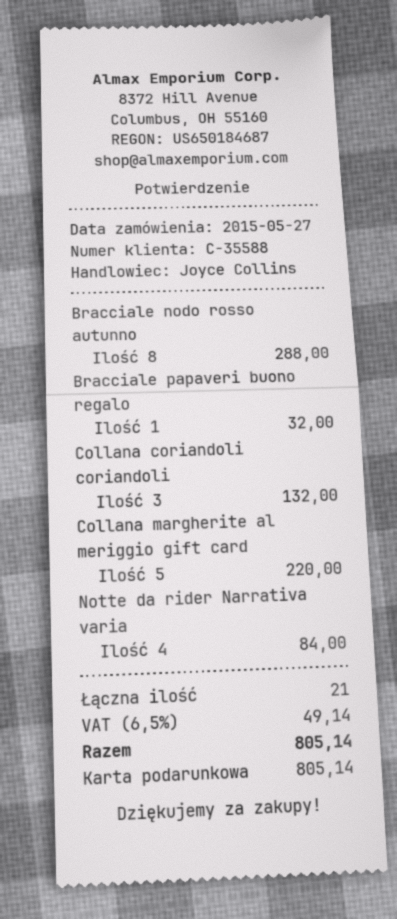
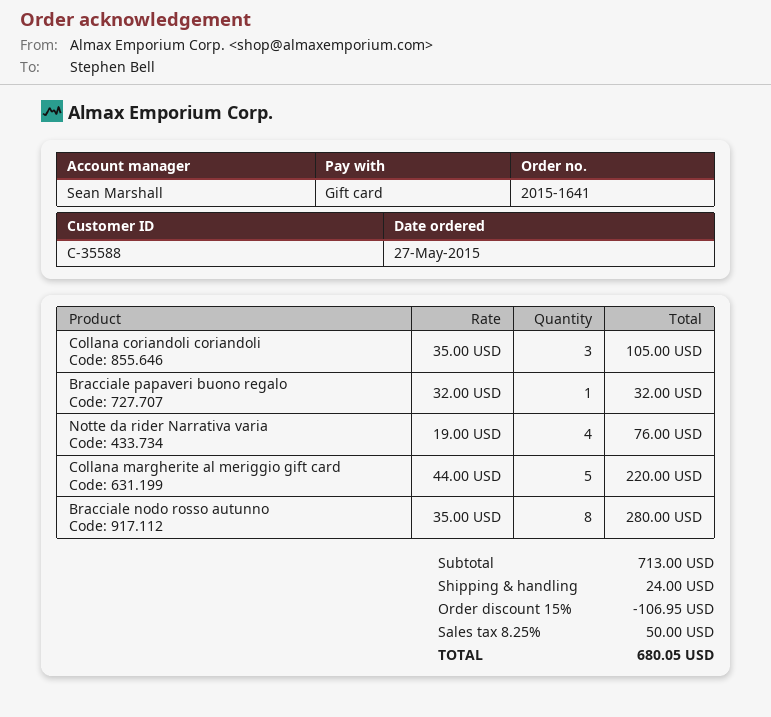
sales rep: Joyce Collins -> Sean Marshall
Bracciale nodo rosso autunno: 8 for 288.00 -> 8 for 280.00
Collana coriandoli coriandoli: 3 for 132.00 -> 3 for 105.00
Notte da rider Narrativa varia: 4 for 84.00 -> 4 for 76.00
discount: none -> 15% = 106.95
shipping: none -> 24.00
tax: 6.5% = 49.14 -> 8.25% = 50.00
total: 805.14 -> 680.05

